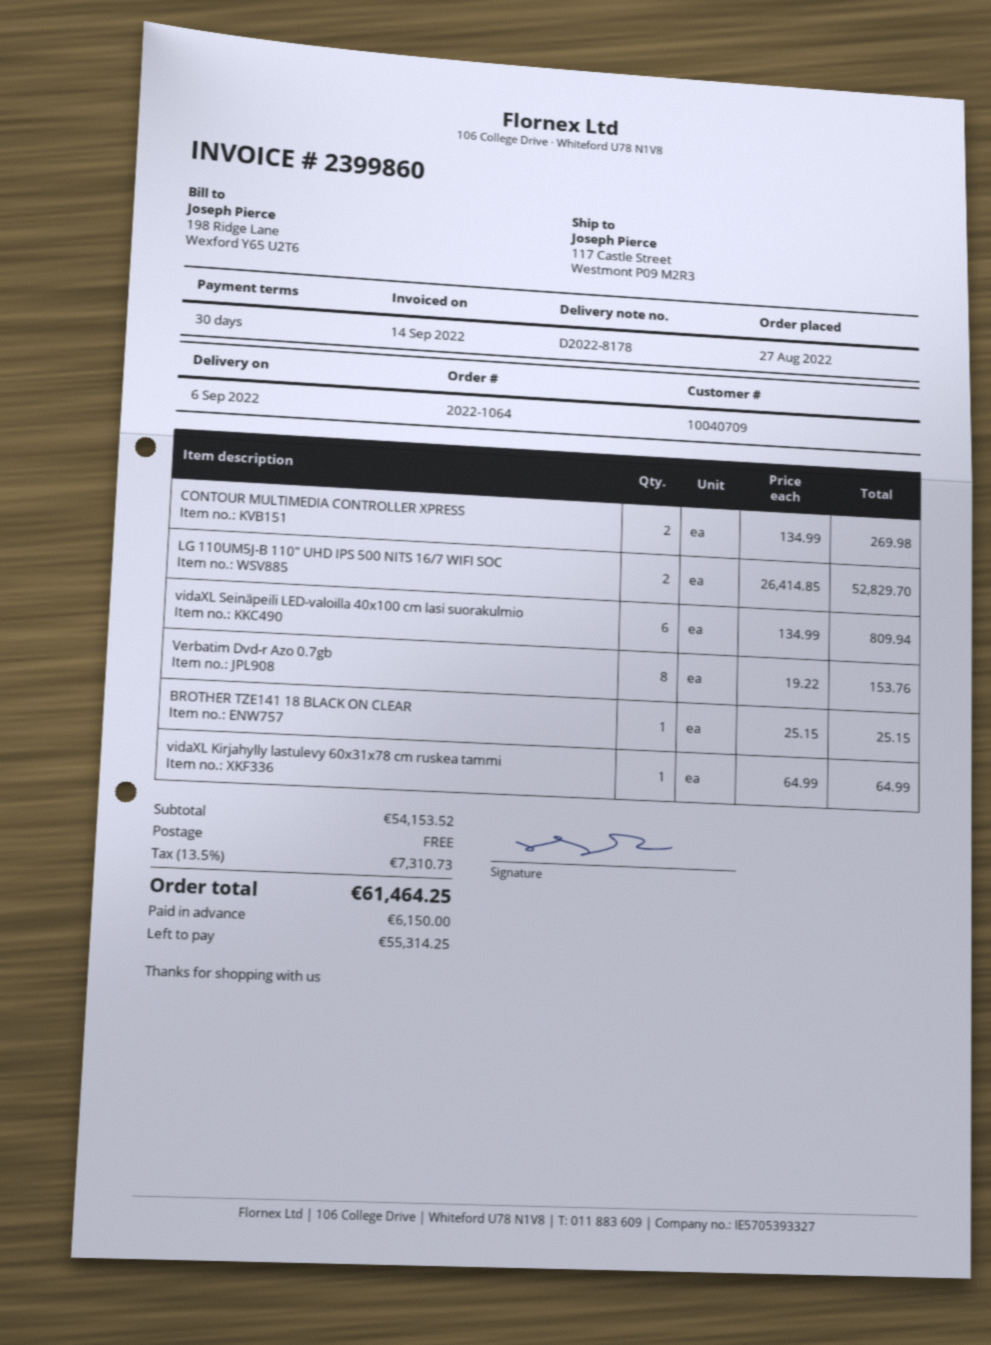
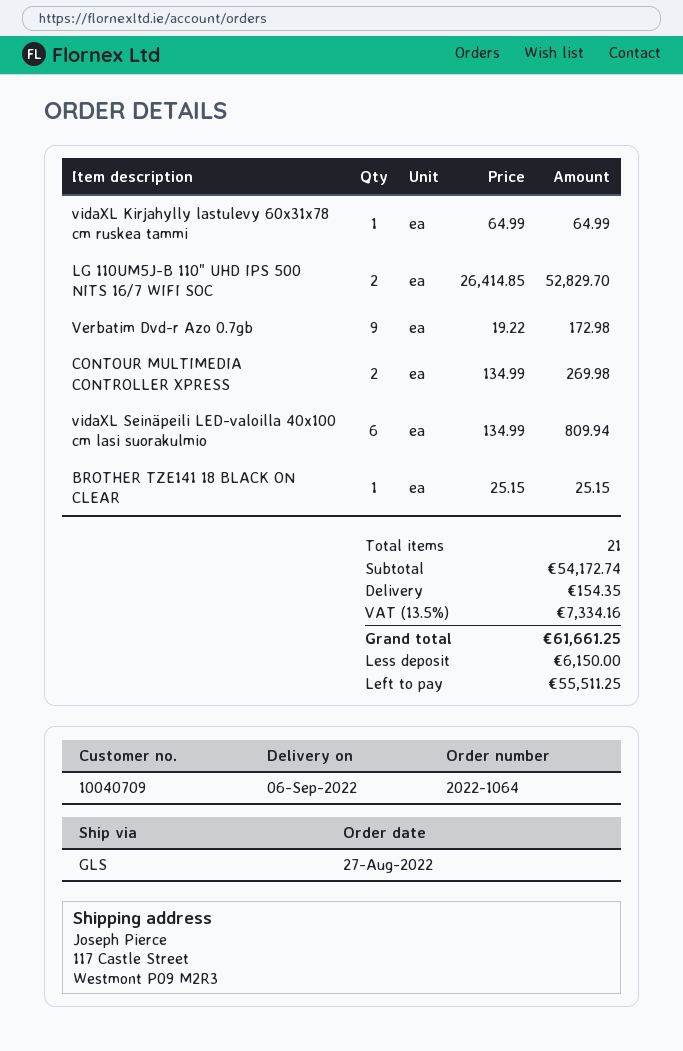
Verbatim Dvd-r Azo 0.7gb: 8 x 19.22 = 153.76 -> 9 x 19.22 = 172.98
subtotal: 54153.52 -> 54172.74
shipping: 0.00 -> 154.35
tax: 13.5% = 7310.73 -> 13.5% = 7334.16
total: 61464.25 -> 61661.25
balance: 55314.25 -> 55511.25

